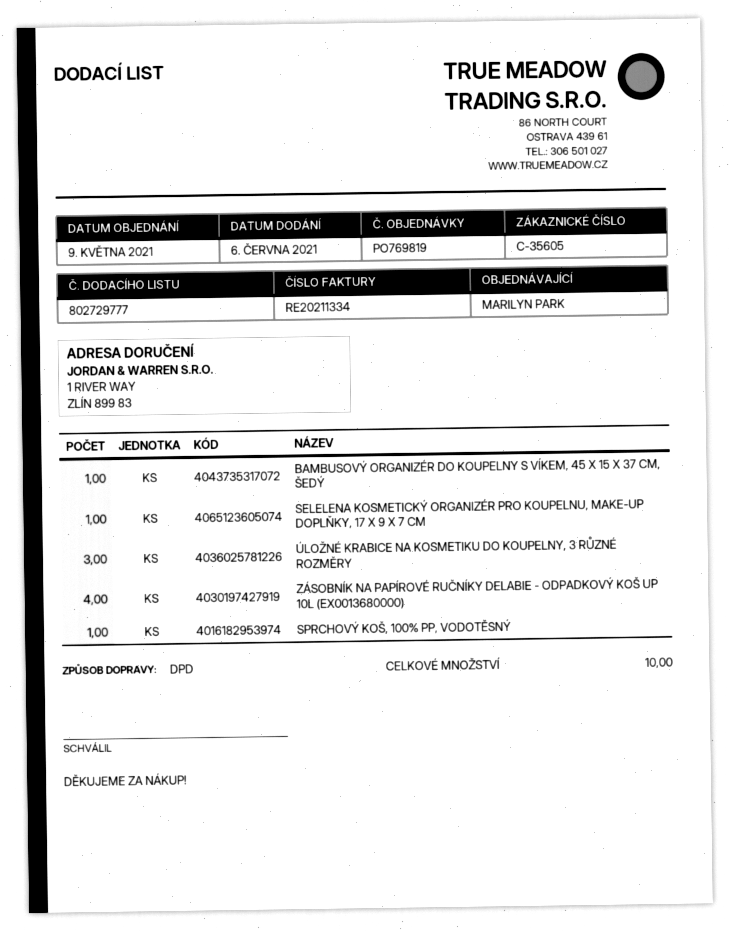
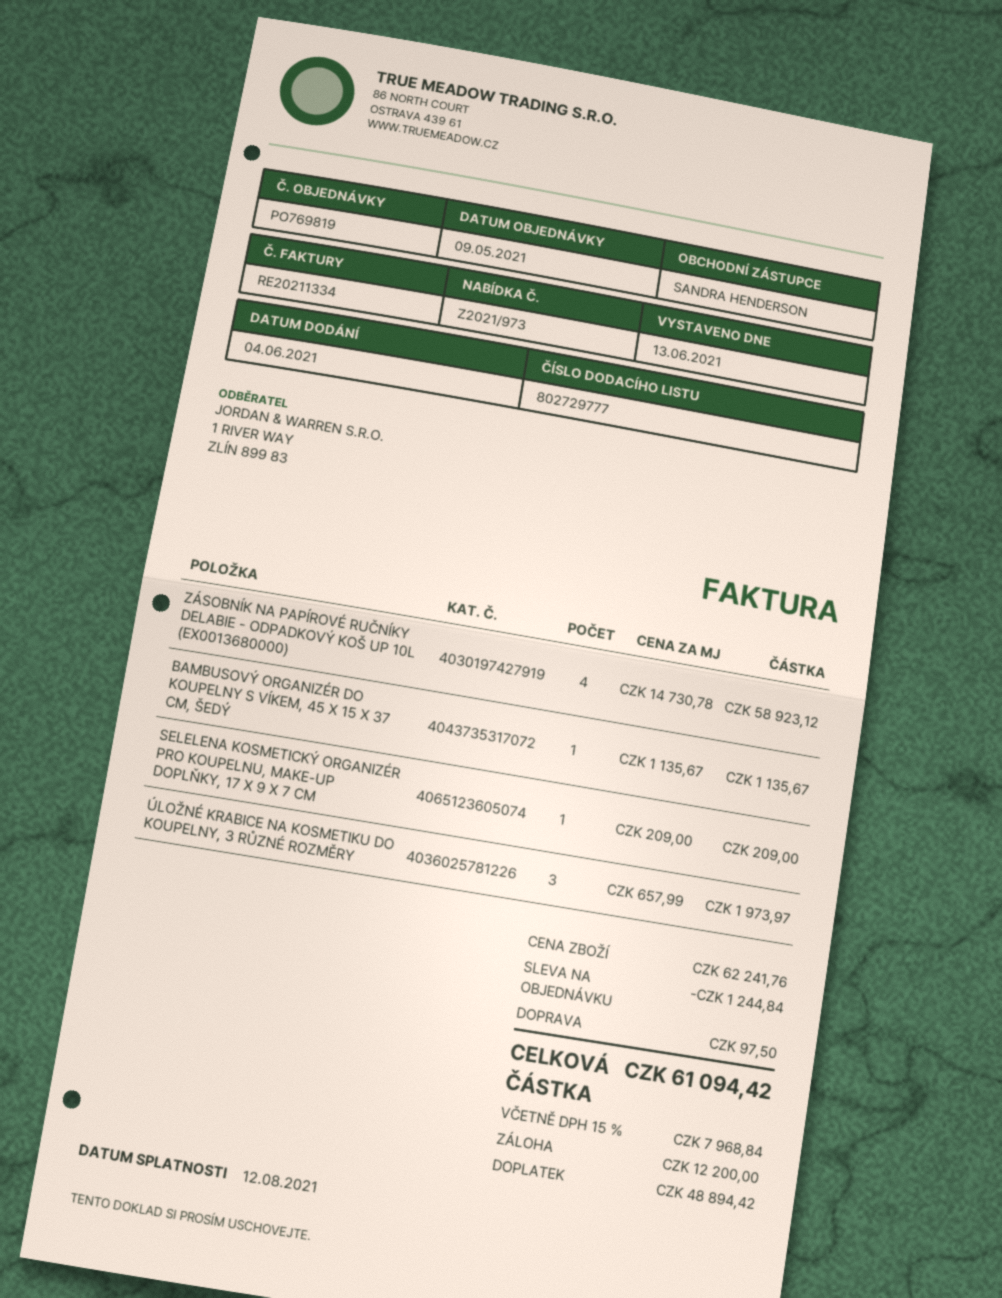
delivery date: 2021-06-06 -> 2021-06-04
SPRCHOVÝ KOŠ, 100% PP, VODOTĚSNÝ: 1 -> none

